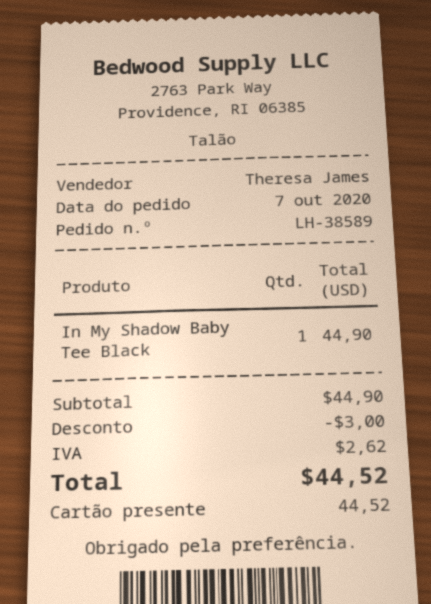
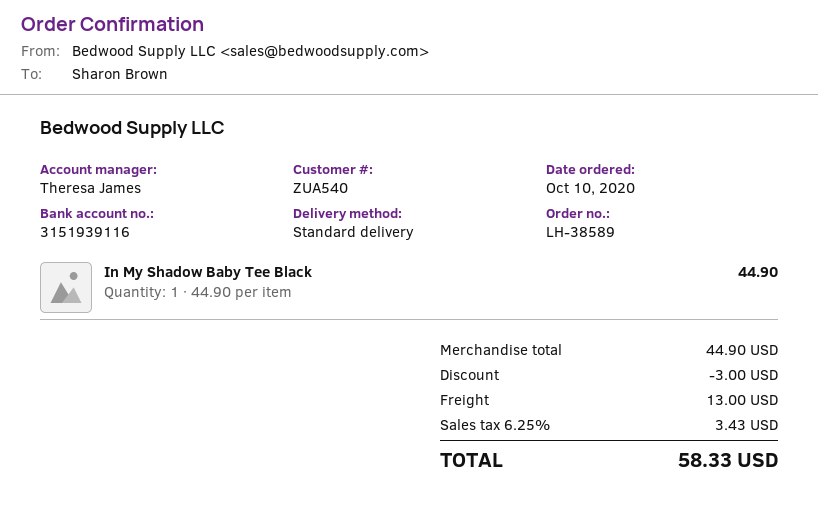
order date: 2020-10-07 -> 2020-10-10
shipping: none -> 13.00
tax: 2.62 -> 3.43
total: 44.52 -> 58.33

